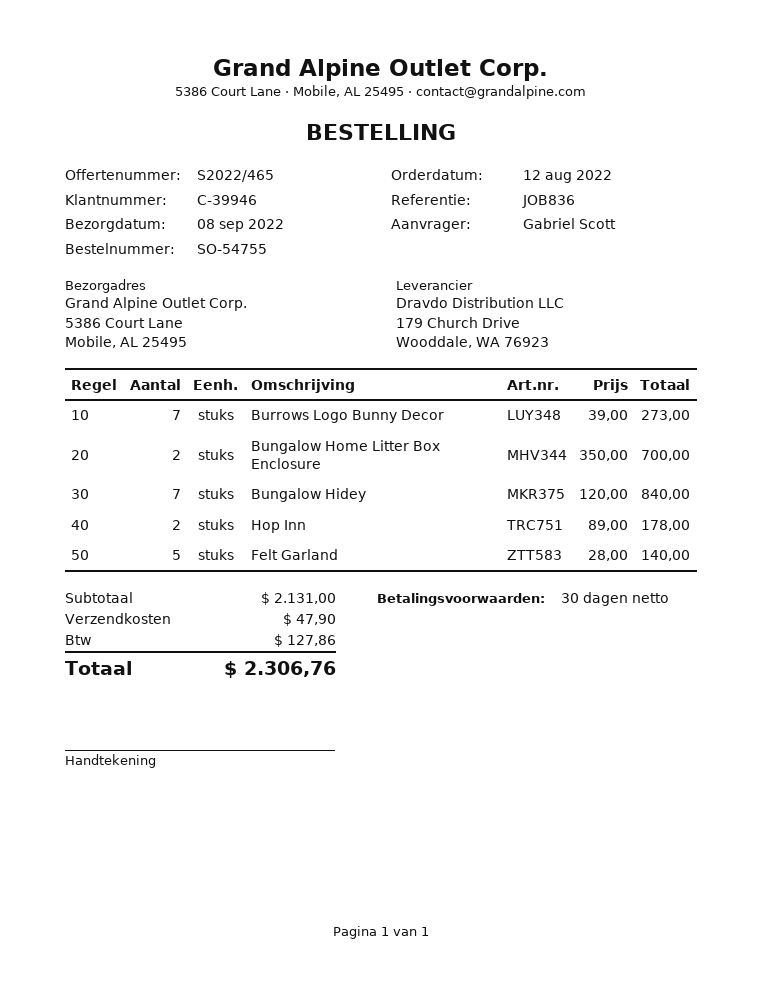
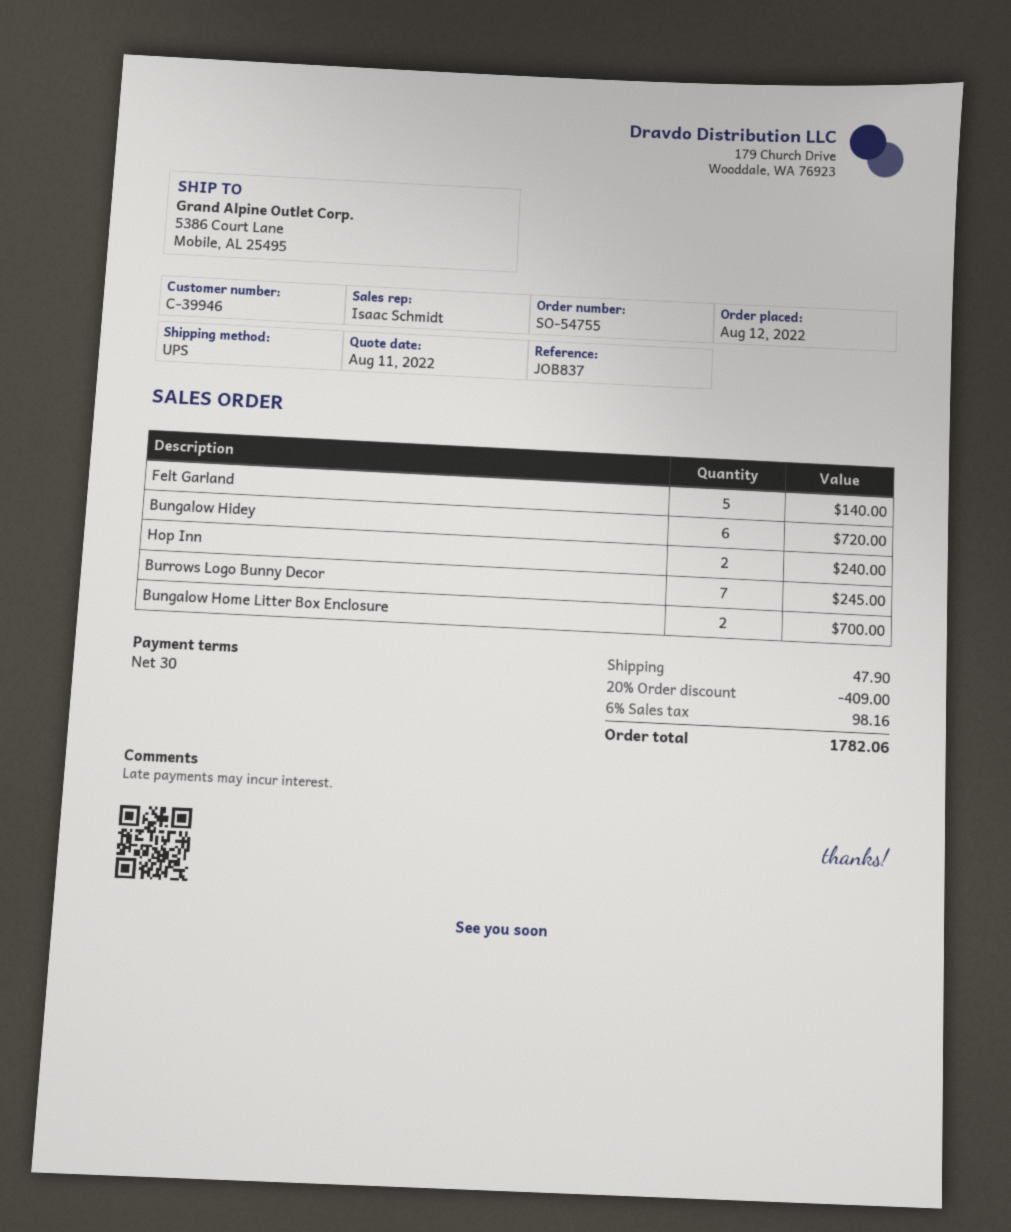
reference: JOB836 -> JOB837
Burrows Logo Bunny Decor: 7 for 273.00 -> 7 for 245.00
Bungalow Hidey: 7 for 840.00 -> 6 for 720.00
Hop Inn: 2 for 178.00 -> 2 for 240.00
discount: none -> 20% = 409.00
tax: 127.86 -> 98.16
total: 2306.76 -> 1782.06

